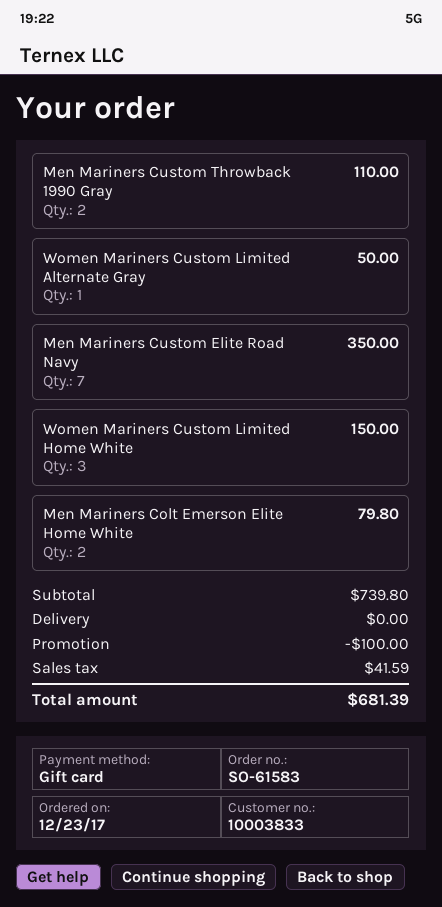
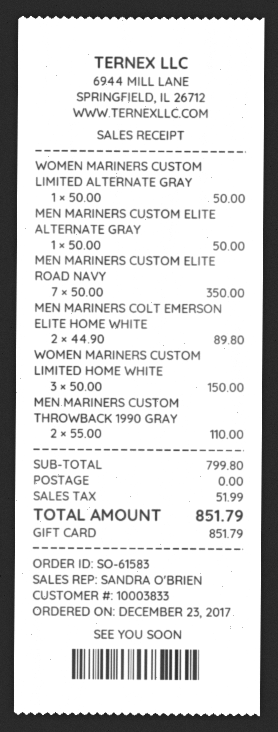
Men Mariners Colt Emerson Elite Home White: 2 for 79.80 -> 2 for 89.80
MEN MARINERS CUSTOM ELITE ALTERNATE GRAY: none -> 1 for 50.00
subtotal: 739.80 -> 799.80
discount: 100.00 -> none
tax: 41.59 -> 51.99
total: 681.39 -> 851.79

